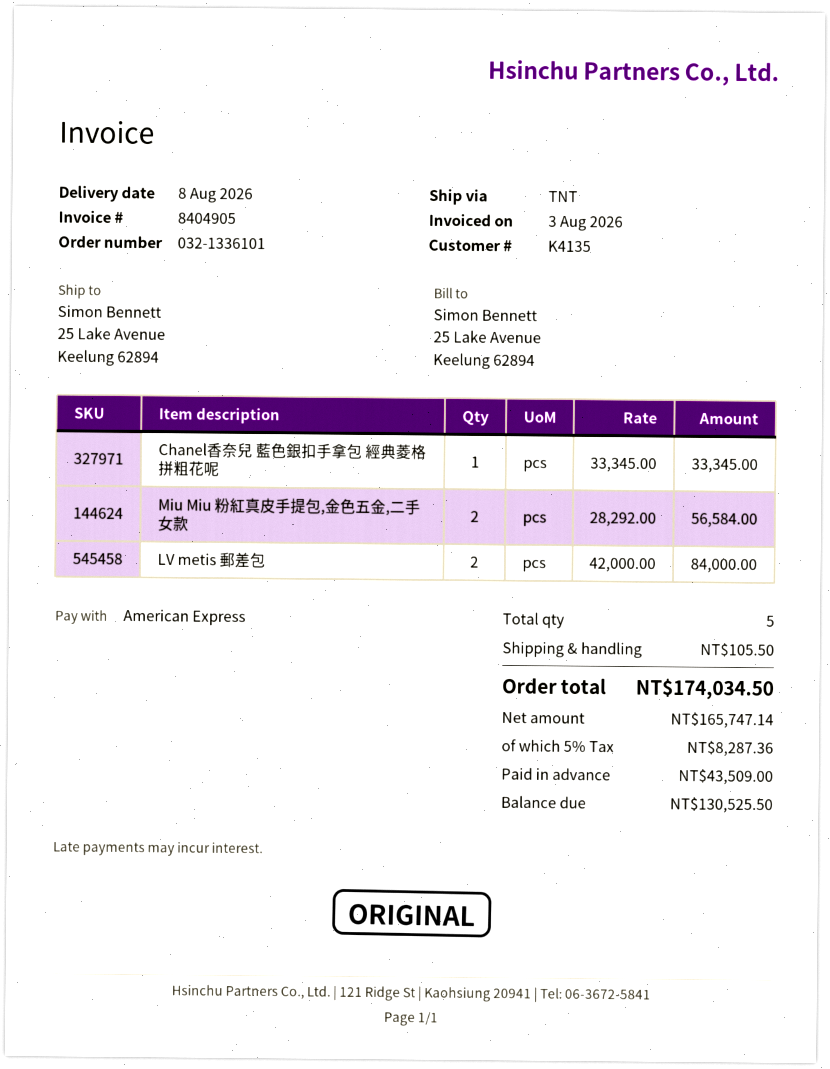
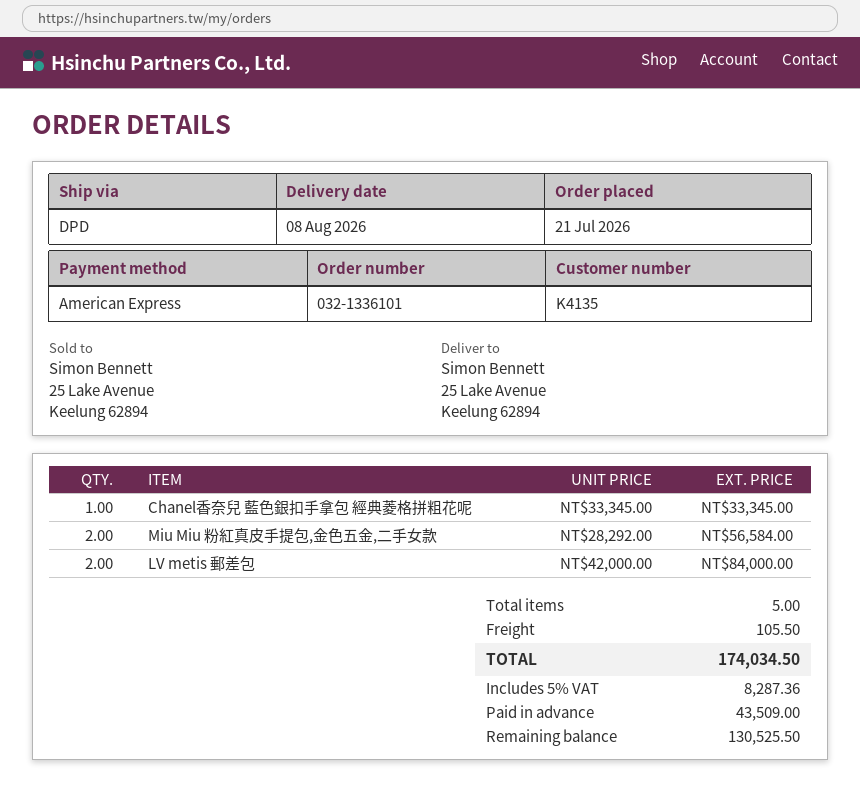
shipping method: TNT -> DPD

